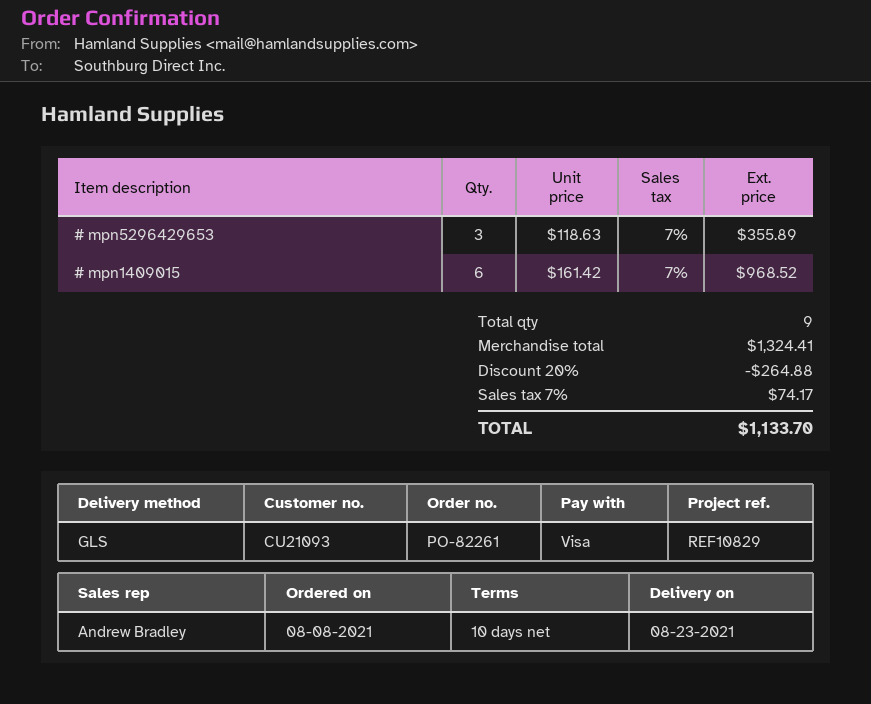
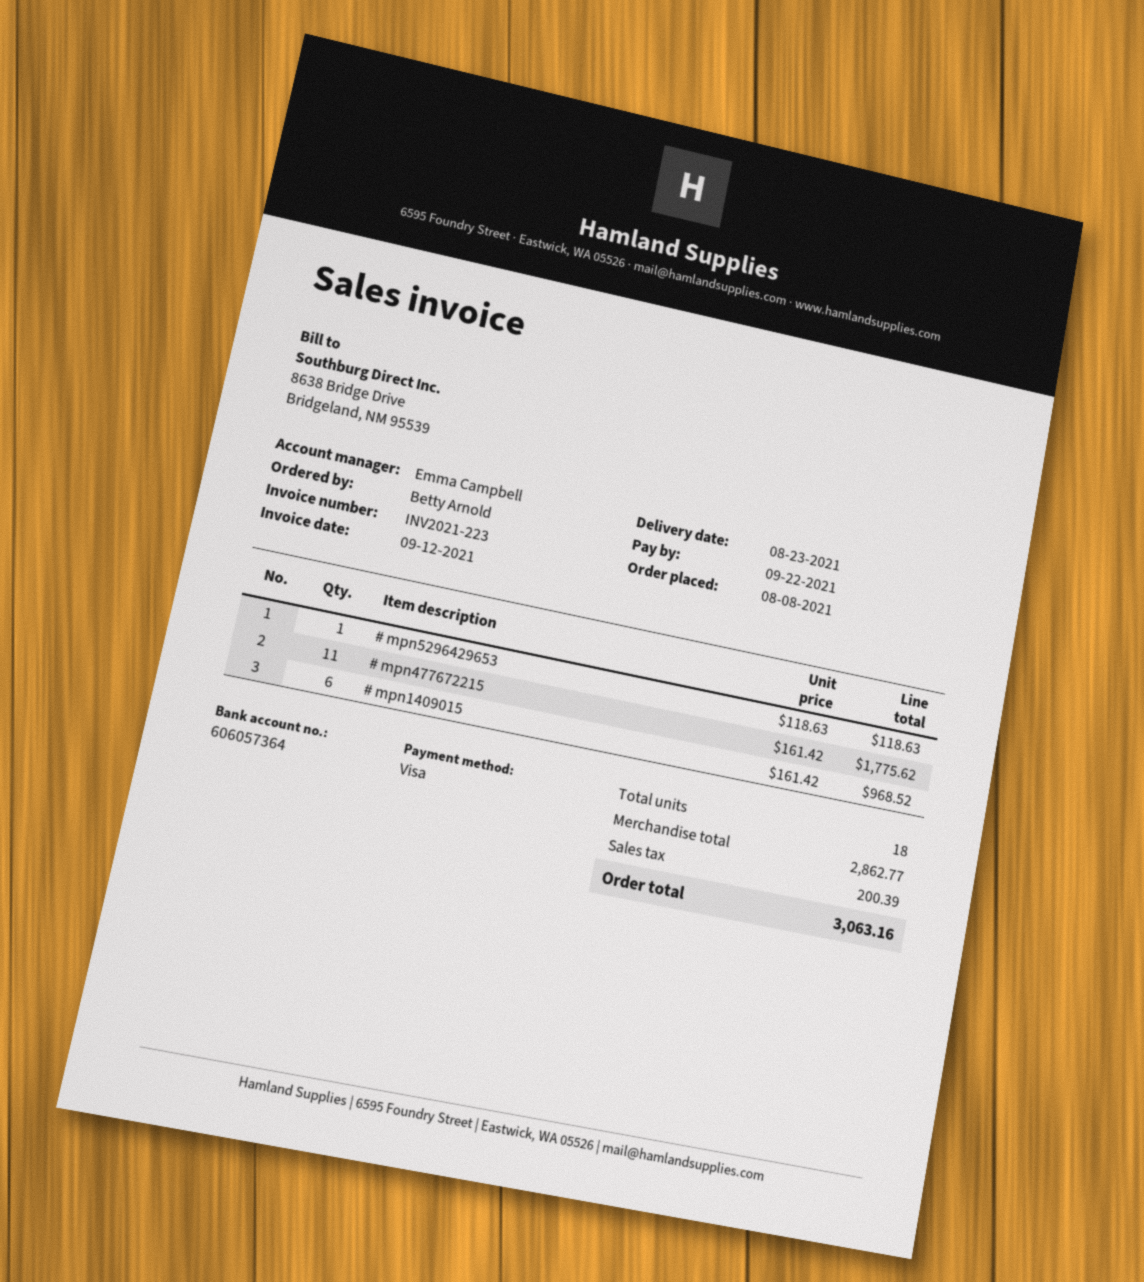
sales rep: Andrew Bradley -> Emma Campbell
# mpn5296429653: 3 x 118.63 = 355.89 -> 1 x 118.63 = 118.63
# mpn477672215: none -> 11 x 161.42 = 1775.62
total quantity: 9 -> 18
subtotal: 1324.41 -> 2862.77
discount: 20% = 264.88 -> none
tax: 74.17 -> 200.39
total: 1133.70 -> 3063.16

